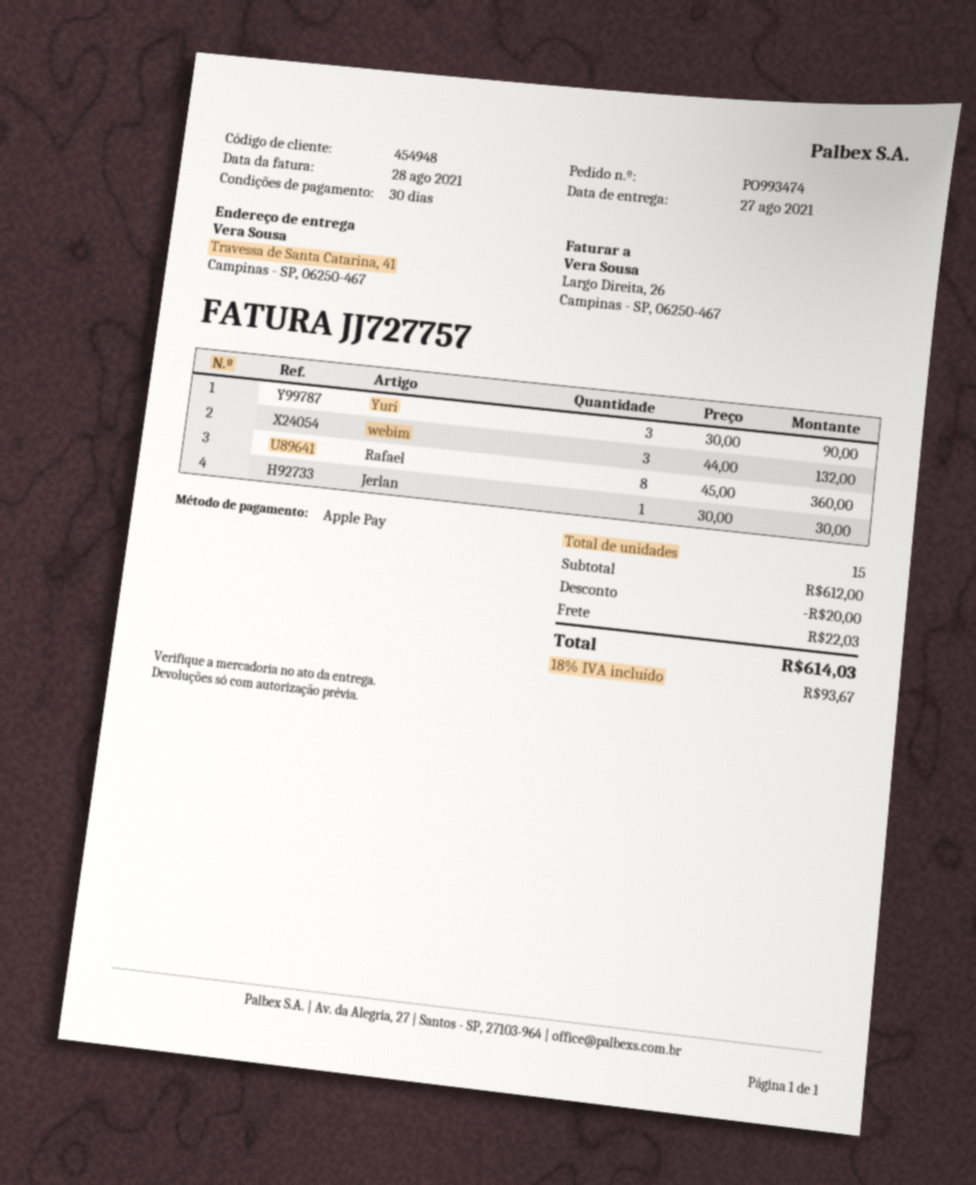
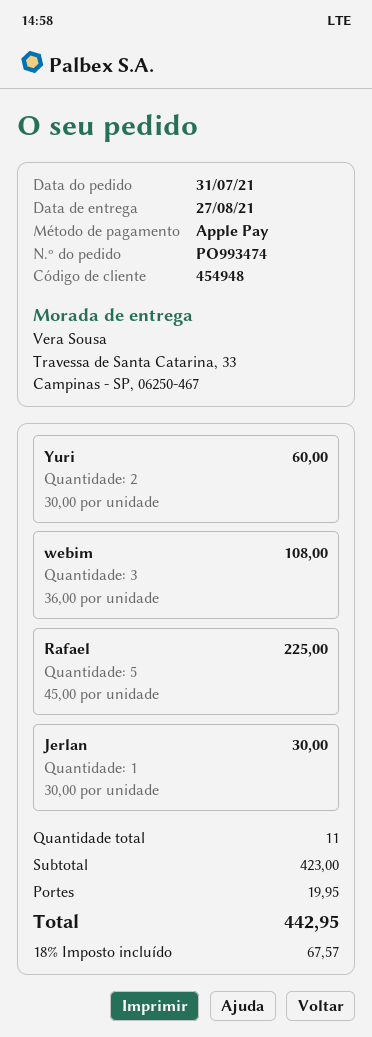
ship to: Travessa de Santa Catarina, 41, Campinas - SP, 06250-467 -> Travessa de Santa Catarina, 33, Campinas - SP, 06250-467
Yuri: 3 x 30.00 = 90.00 -> 2 x 30.00 = 60.00
webim: 3 x 44.00 = 132.00 -> 3 x 36.00 = 108.00
Rafael: 8 x 45.00 = 360.00 -> 5 x 45.00 = 225.00
total quantity: 15 -> 11
subtotal: 612.00 -> 423.00
discount: 20.00 -> none
shipping: 22.03 -> 19.95
tax: 18% = 93.67 -> 18% = 67.57
total: 614.03 -> 442.95

